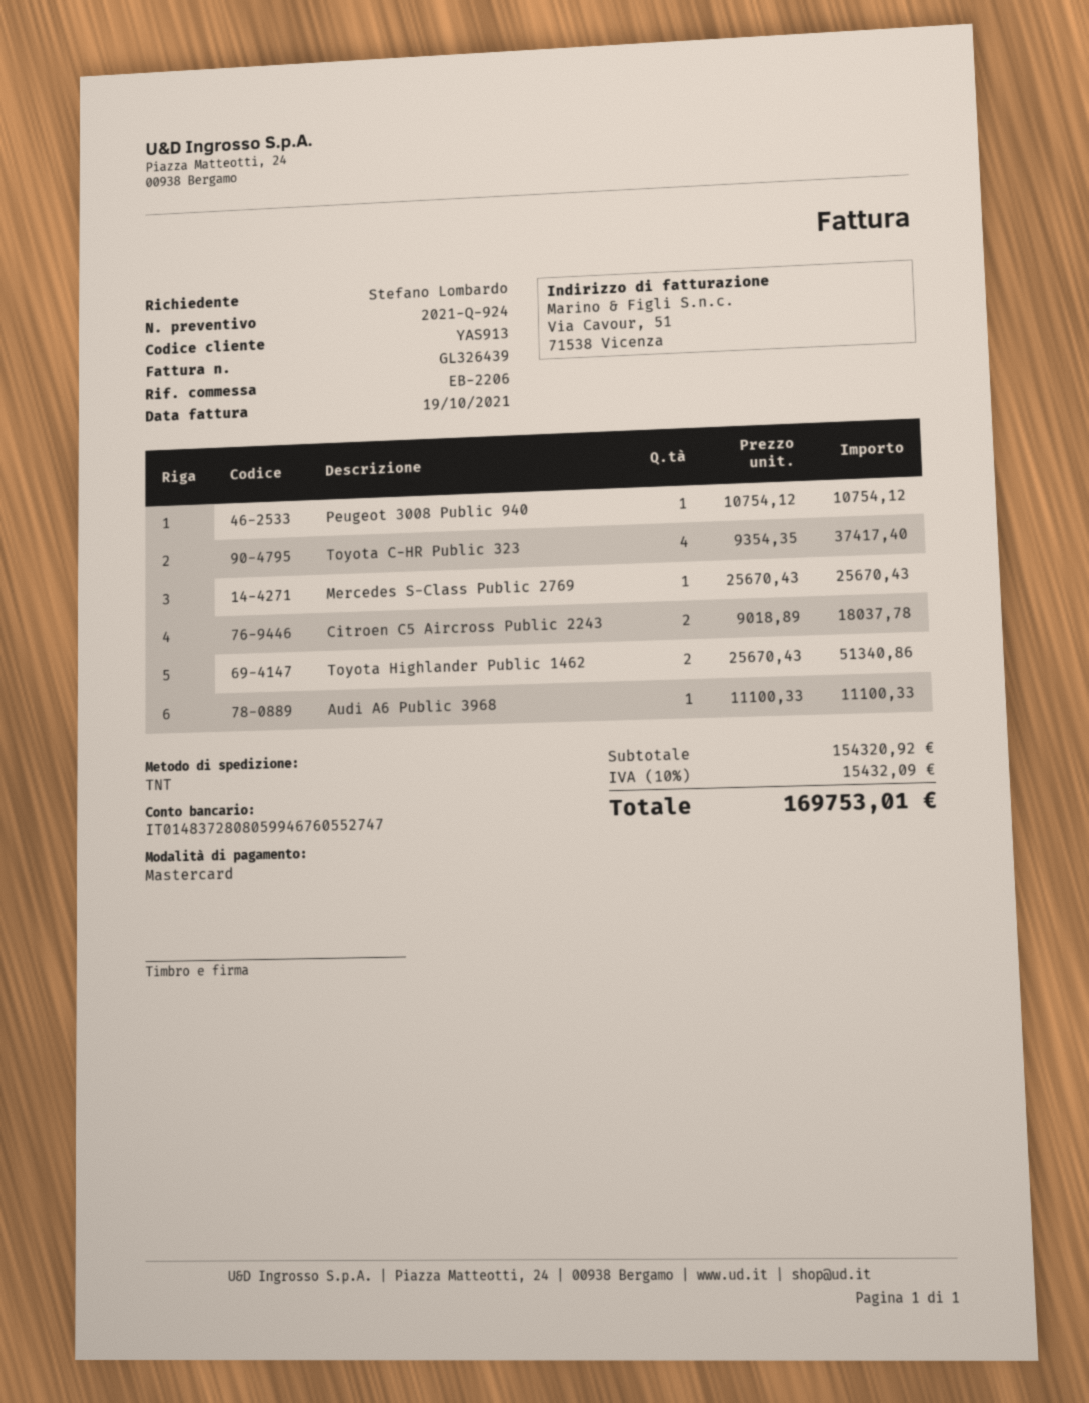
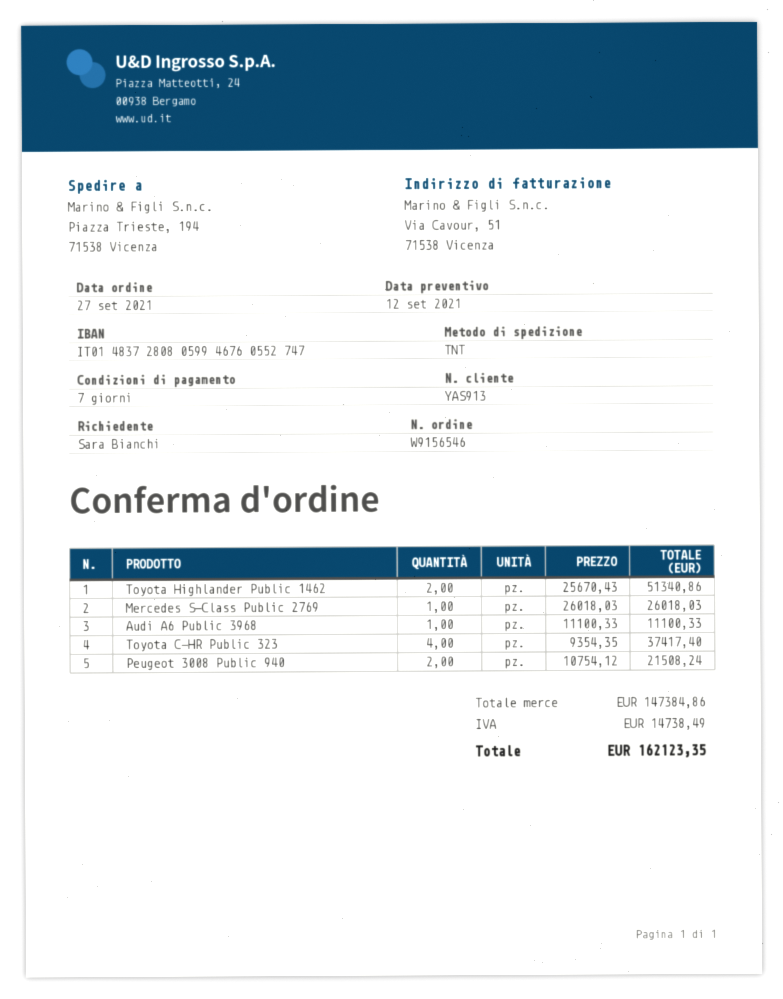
ordered by: Stefano Lombardo -> Sara Bianchi
Peugeot 3008 Public 940: 1 x 10754.12 = 10754.12 -> 2 x 10754.12 = 21508.24
Mercedes S-Class Public 2769: 1 x 25670.43 = 25670.43 -> 1 x 26018.03 = 26018.03
Citroen C5 Aircross Public 2243: 2 x 9018.89 = 18037.78 -> none
subtotal: 154320.92 -> 147384.86
tax: 15432.09 -> 14738.49
total: 169753.01 -> 162123.35

